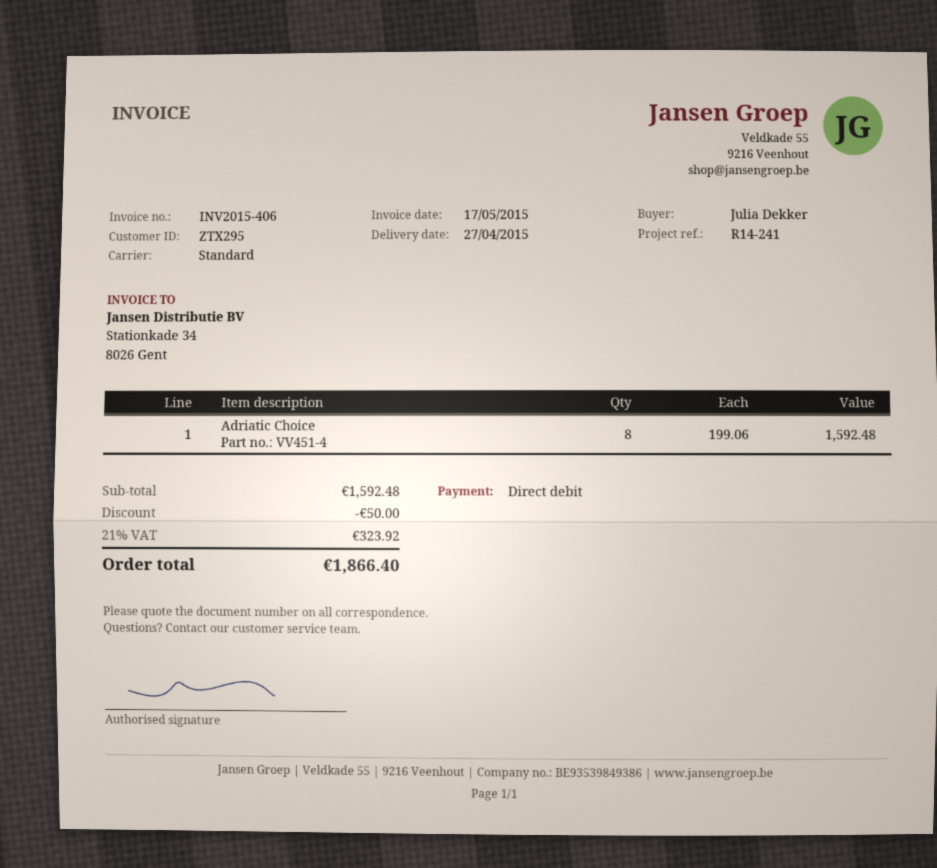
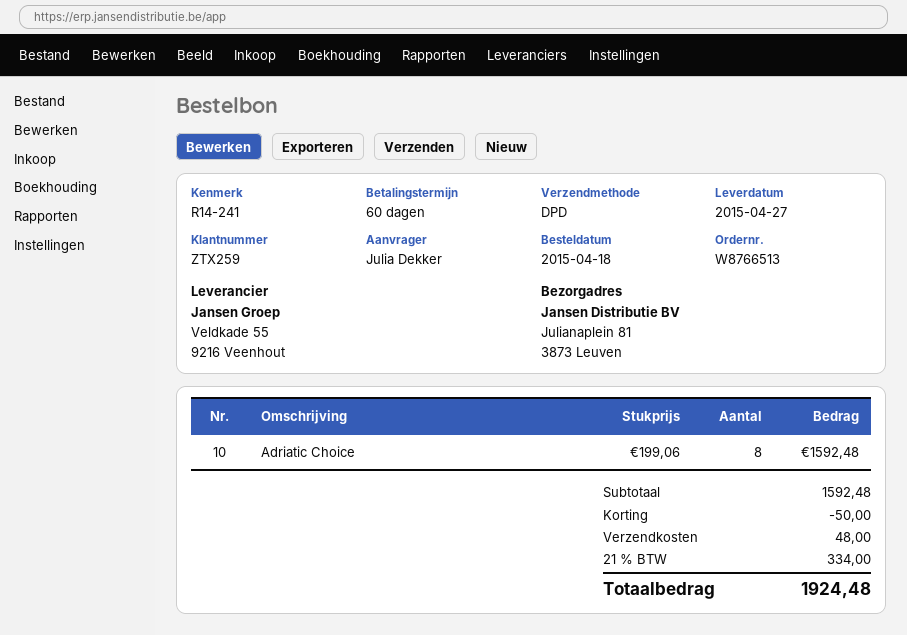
customer number: ZTX295 -> ZTX259
shipping method: standard -> DPD
shipping: none -> 48.00
tax: 21% = 323.92 -> 21% = 334.00
total: 1866.40 -> 1924.48

